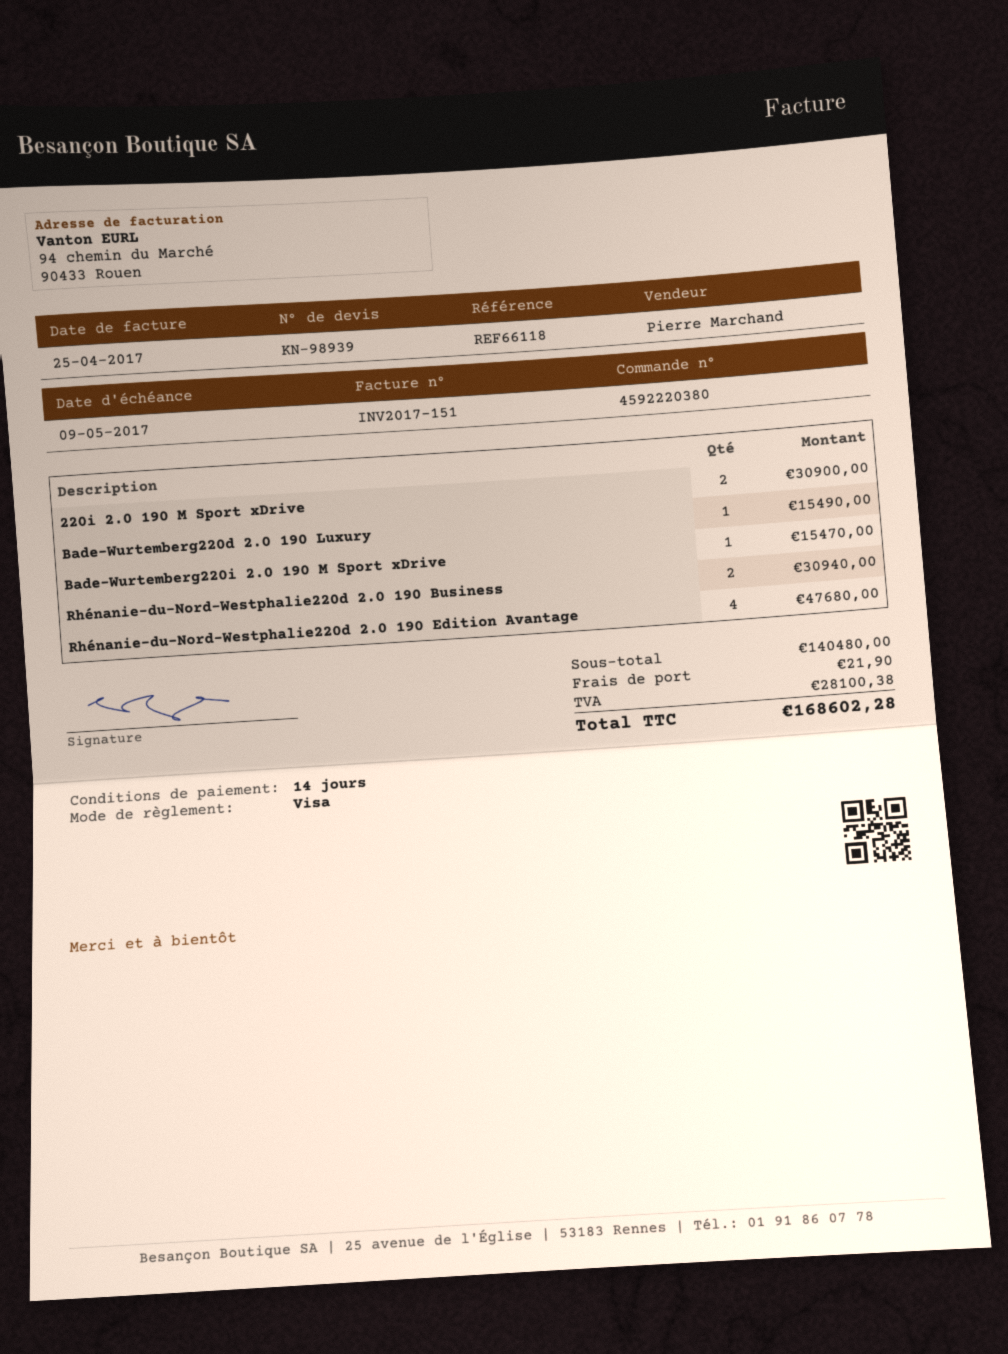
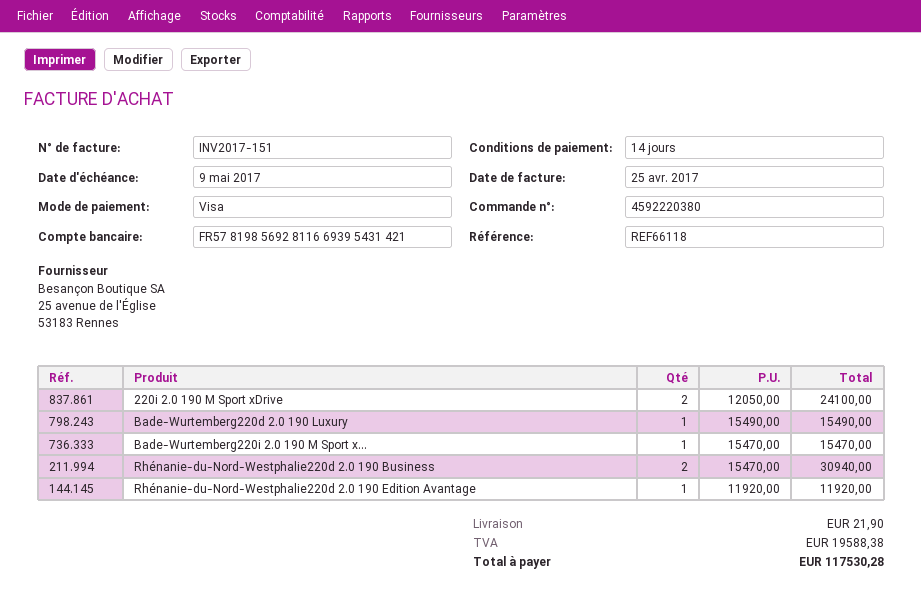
220i 2.0 190 M Sport xDrive: 2 for 30900.00 -> 2 for 24100.00
Rhénanie-du-Nord-Westphalie220d 2.0 190 Edition Avantage: 4 for 47680.00 -> 1 for 11920.00
tax: 28100.38 -> 19588.38
total: 168602.28 -> 117530.28

